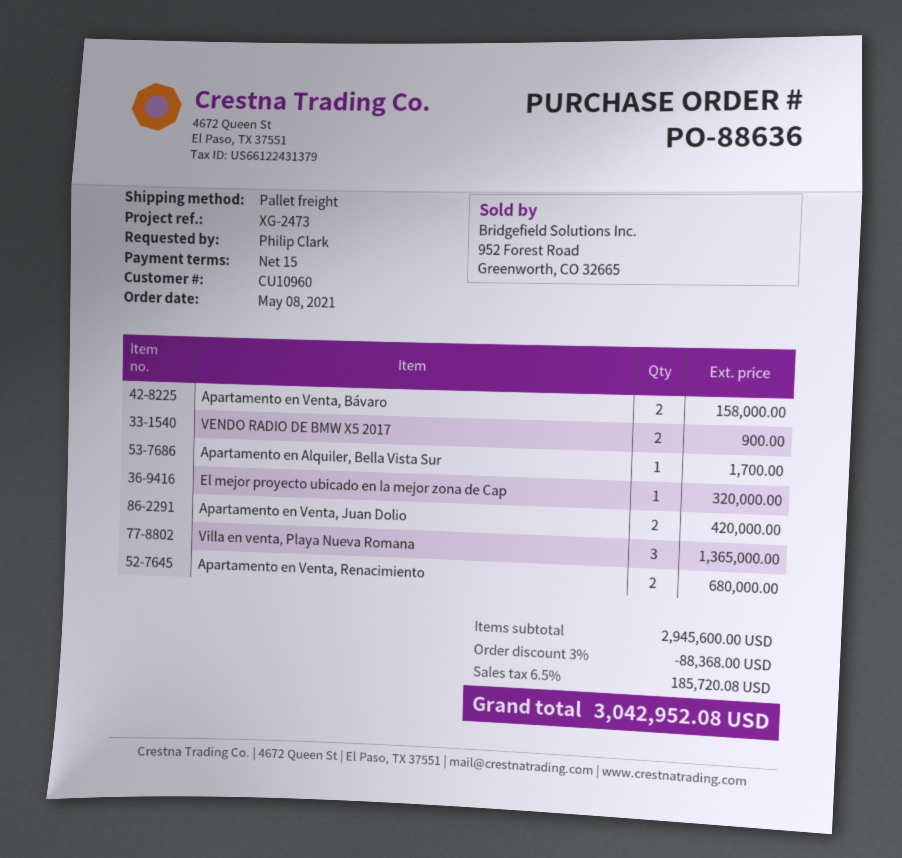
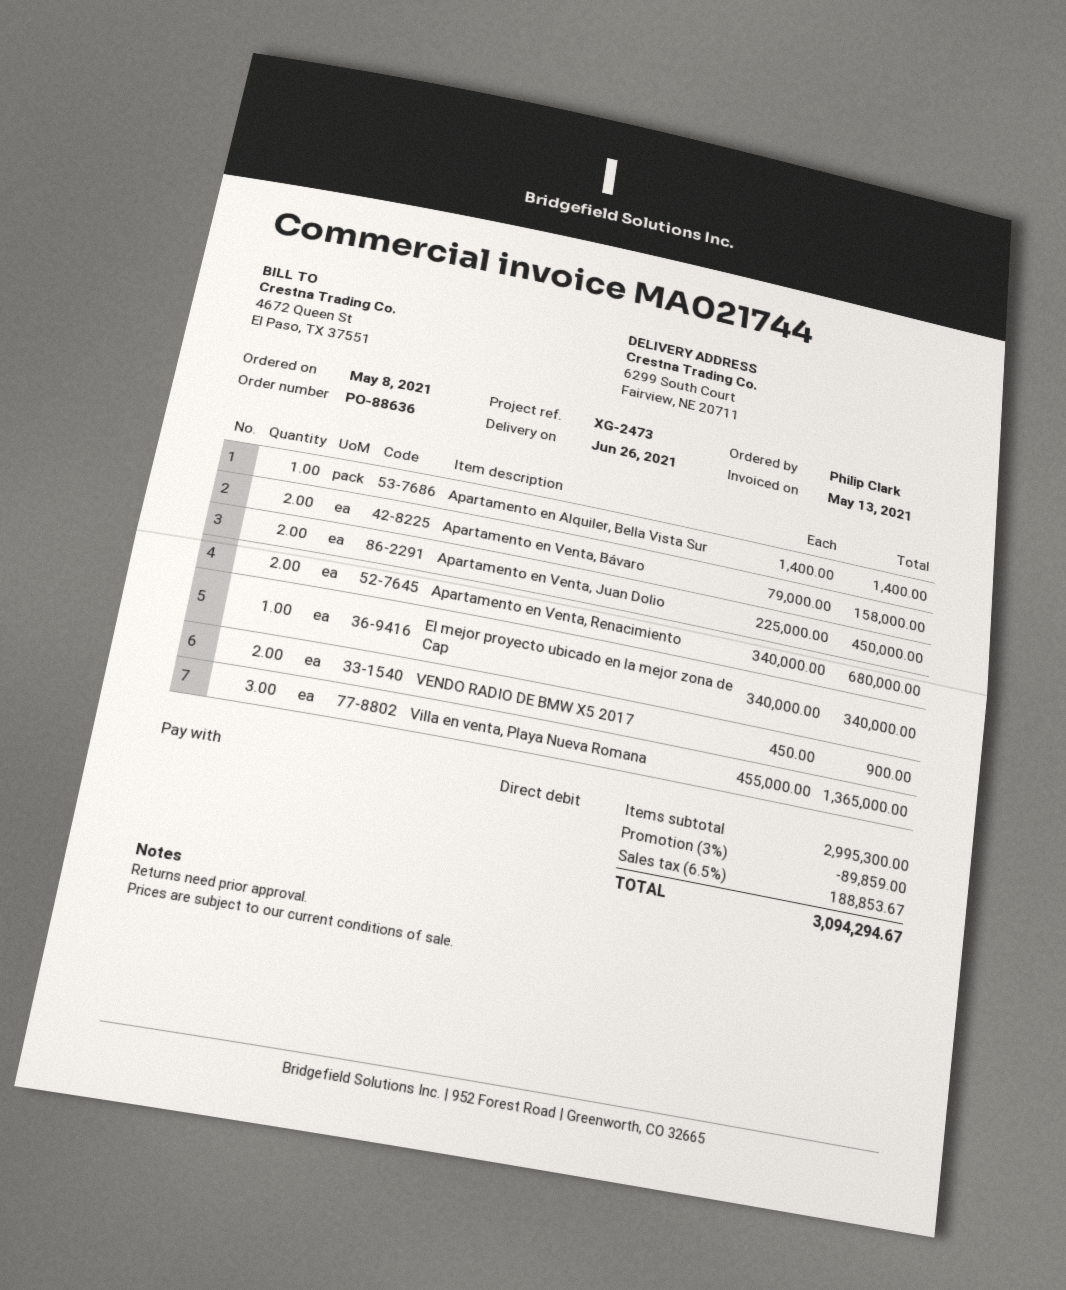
Apartamento en Alquiler, Bella Vista Sur: 1 for 1700.00 -> 1 for 1400.00
El mejor proyecto ubicado en la mejor zona de Cap: 1 for 320000.00 -> 1 for 340000.00
Apartamento en Venta, Juan Dolio: 2 for 420000.00 -> 2 for 450000.00
subtotal: 2945600.00 -> 2995300.00
discount: 3% = 88368.00 -> 3% = 89859.00
tax: 6.5% = 185720.08 -> 6.5% = 188853.67
total: 3042952.08 -> 3094294.67

